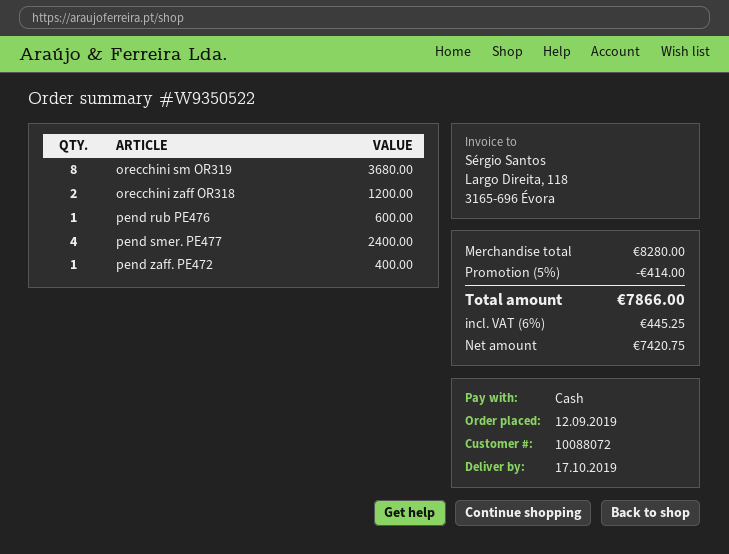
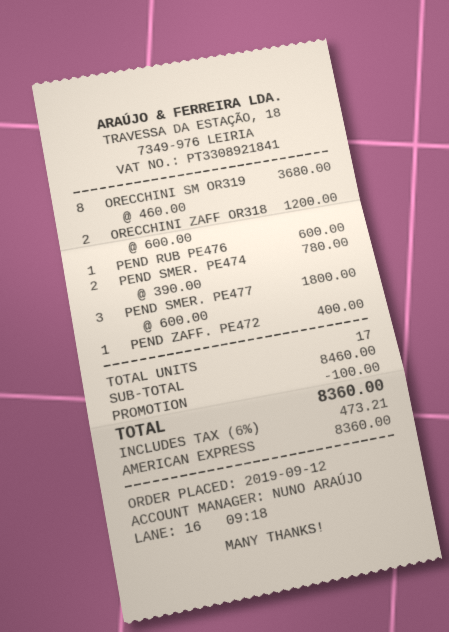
payment method: cash -> American Express
pend smer. PE477: 4 for 2400.00 -> 3 for 1800.00
PEND SMER. PE474: none -> 2 for 780.00
subtotal: 8280.00 -> 8460.00
discount: 414.00 -> 100.00
tax: 6% = 445.25 -> 6% = 473.21
total: 7866.00 -> 8360.00

